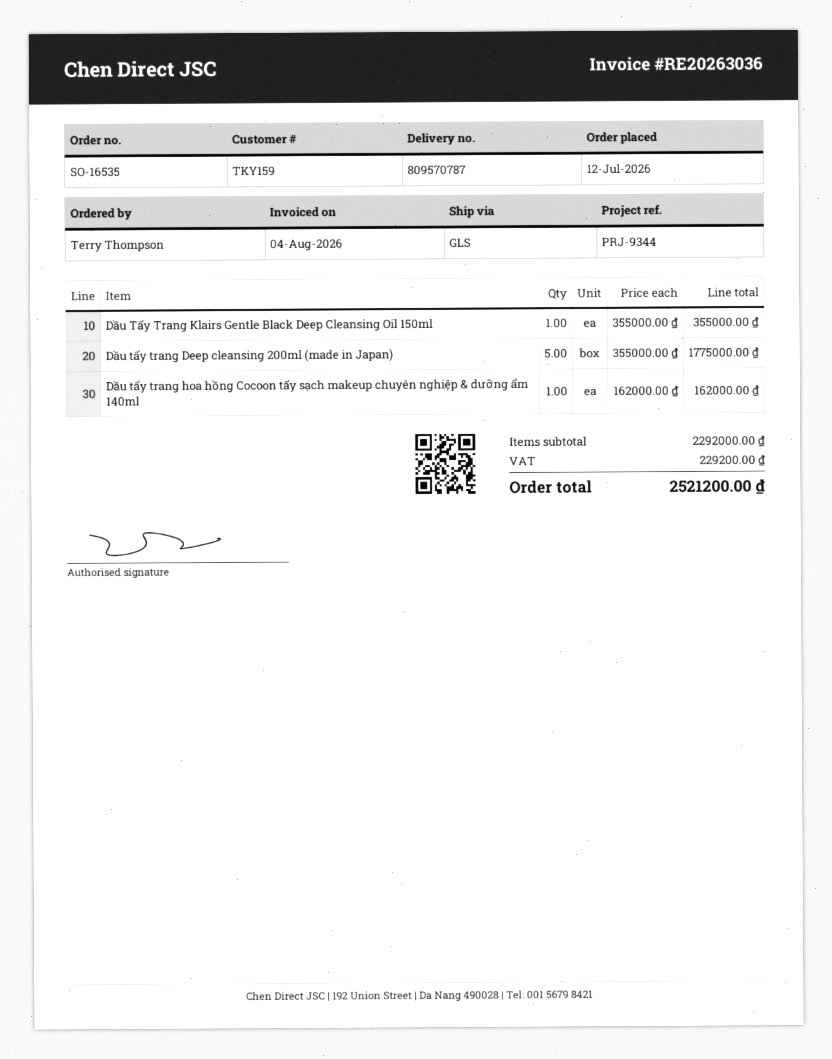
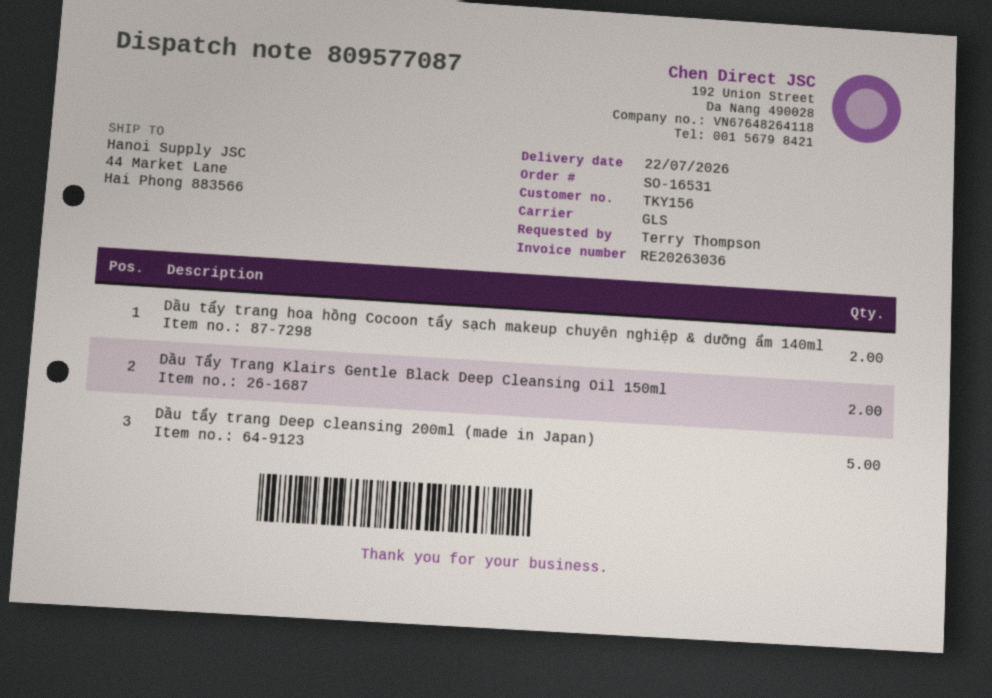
order number: SO-16535 -> SO-16531
delivery note number: 809570787 -> 809577087
customer number: TKY159 -> TKY156
Dầu Tẩy Trang Klairs Gentle Black Deep Cleansing Oil 150ml: 1 -> 2
Dầu tẩy trang hoa hồng Cocoon tẩy sạch makeup chuyên nghiệp & dưỡng ẩm 140ml: 1 -> 2

